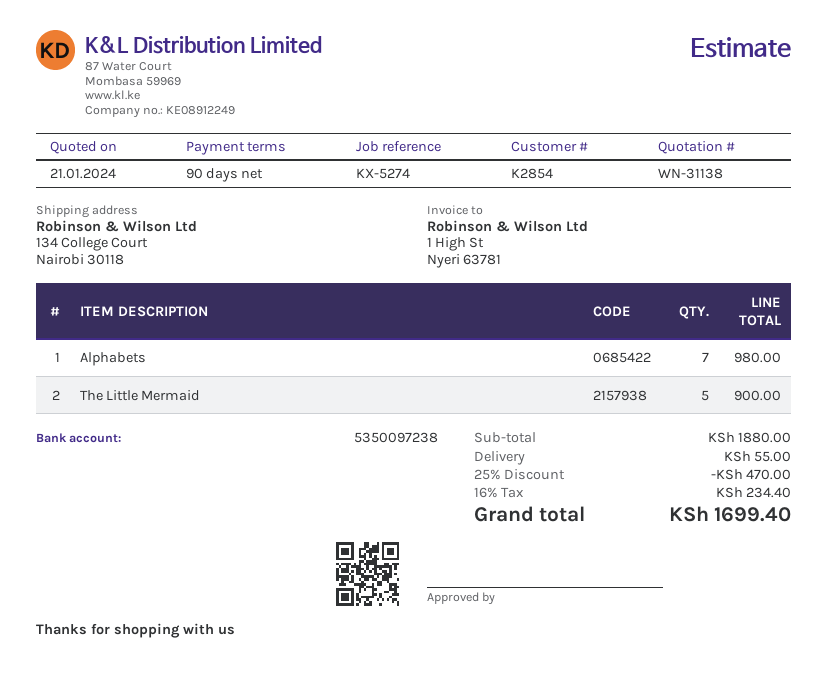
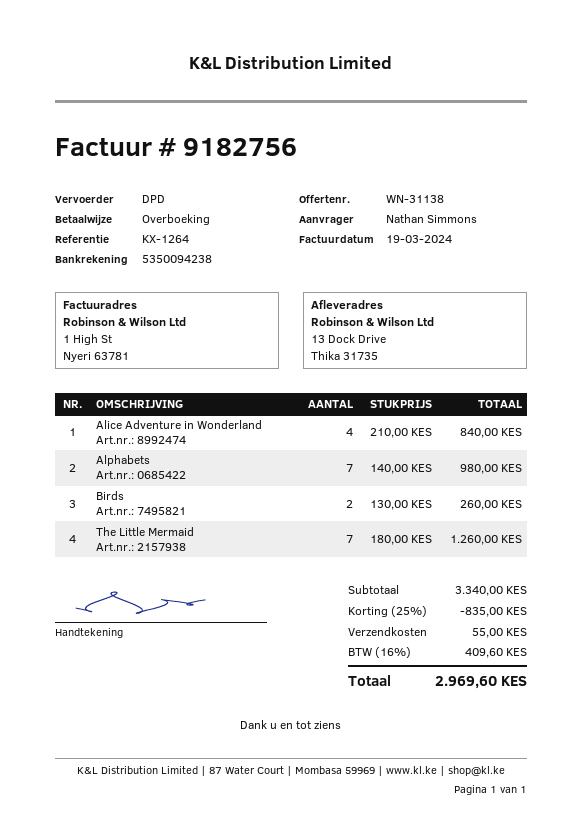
reference: KX-5274 -> KX-1264
bank account: 5350097238 -> 5350094238
ship to: 134 College Court, Nairobi 30118 -> 13 Dock Drive, Thika 31735
The Little Mermaid: 5 for 900.00 -> 7 for 1260.00
Alice Adventure in Wonderland: none -> 4 for 840.00
Birds: none -> 2 for 260.00
subtotal: 1880.00 -> 3340.00
discount: 25% = 470.00 -> 25% = 835.00
tax: 16% = 234.40 -> 16% = 409.60
total: 1699.40 -> 2969.60

